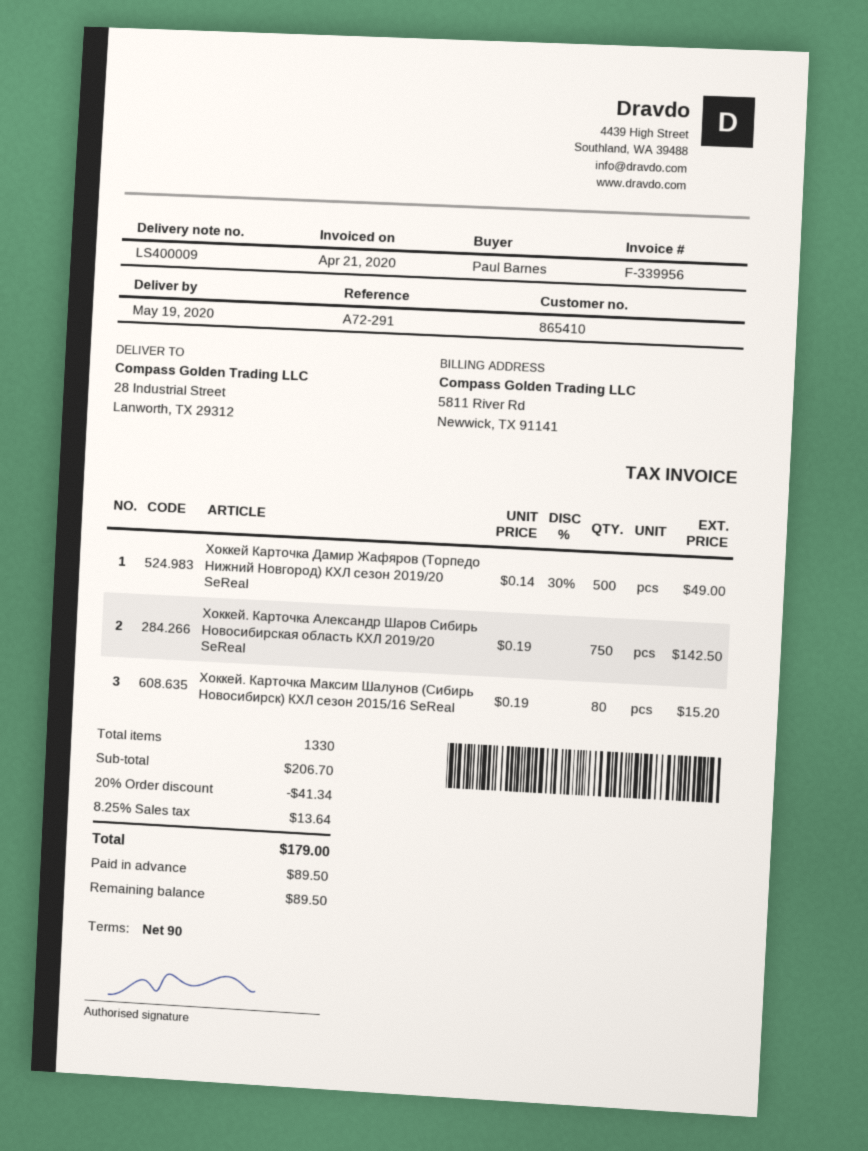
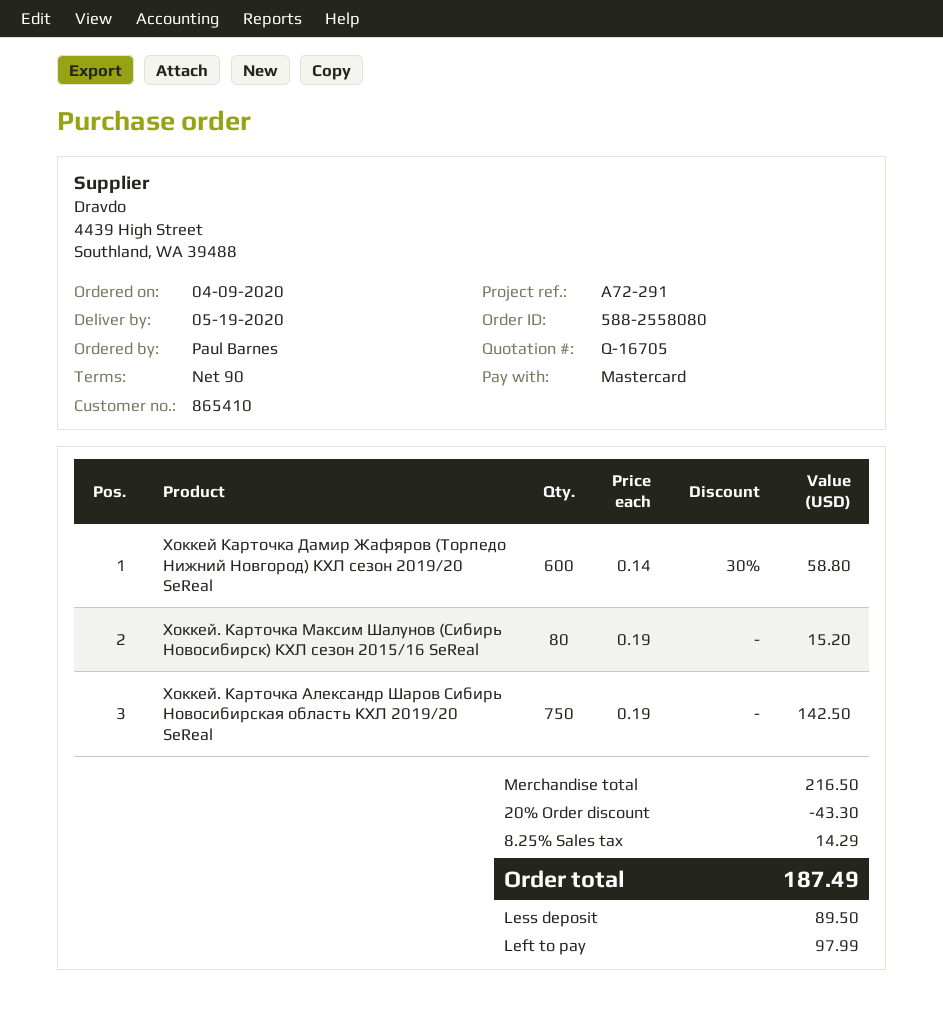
Хоккей Карточка Дамир Жафяров (Торпедо Нижний Новгород) КХЛ сезон 2019/20 SeReal: 500 x 0.14 - 30% = 49.00 -> 600 x 0.14 - 30% = 58.80
subtotal: 206.70 -> 216.50
discount: 20% = 41.34 -> 20% = 43.30
tax: 8.25% = 13.64 -> 8.25% = 14.29
total: 179.00 -> 187.49
balance: 89.50 -> 97.99

